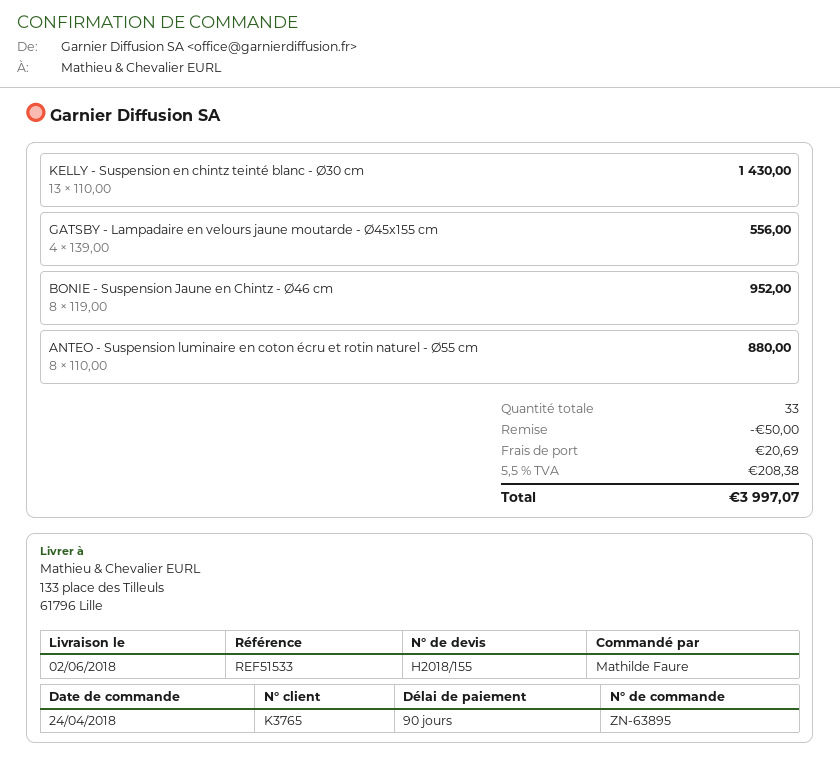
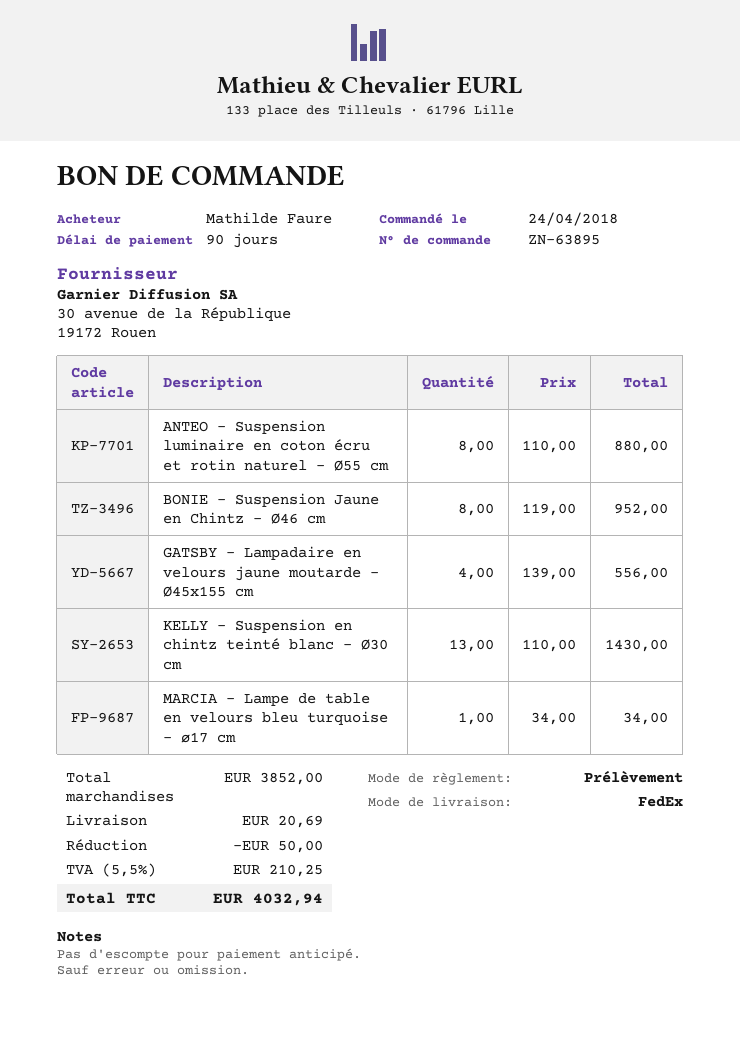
MARCIA - Lampe de table en velours bleu turquoise - ø17 cm: none -> 1 x 34.00 = 34.00
tax: 5.5% = 208.38 -> 5.5% = 210.25
total: 3997.07 -> 4032.94

